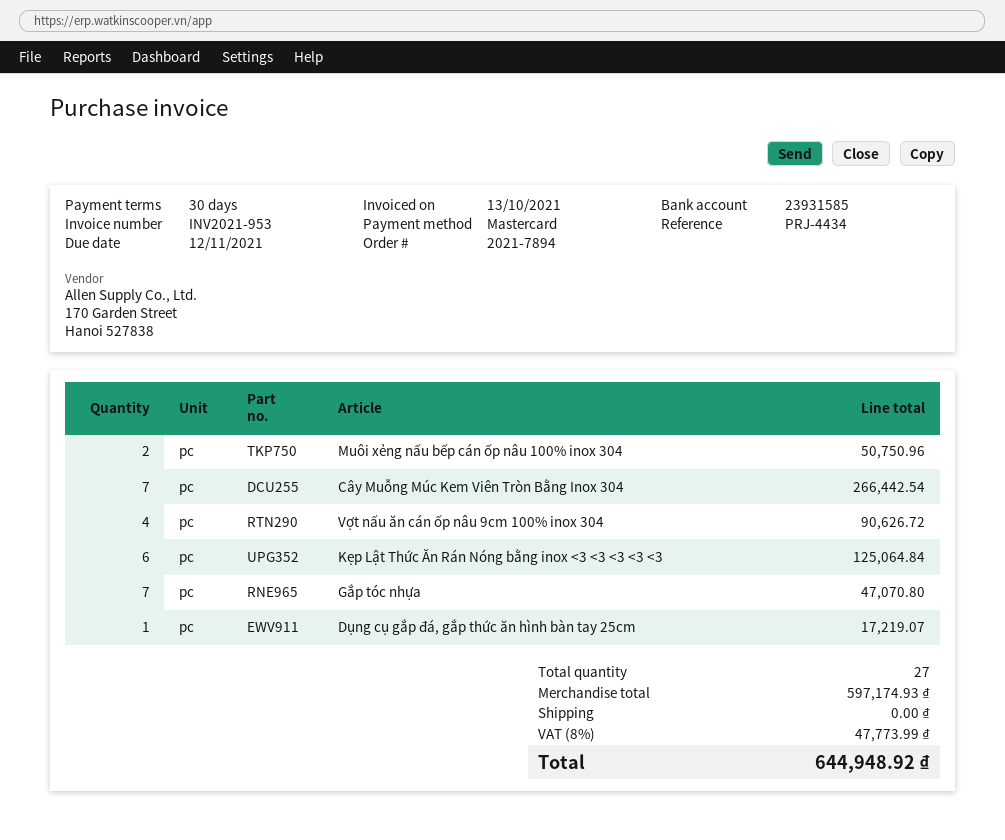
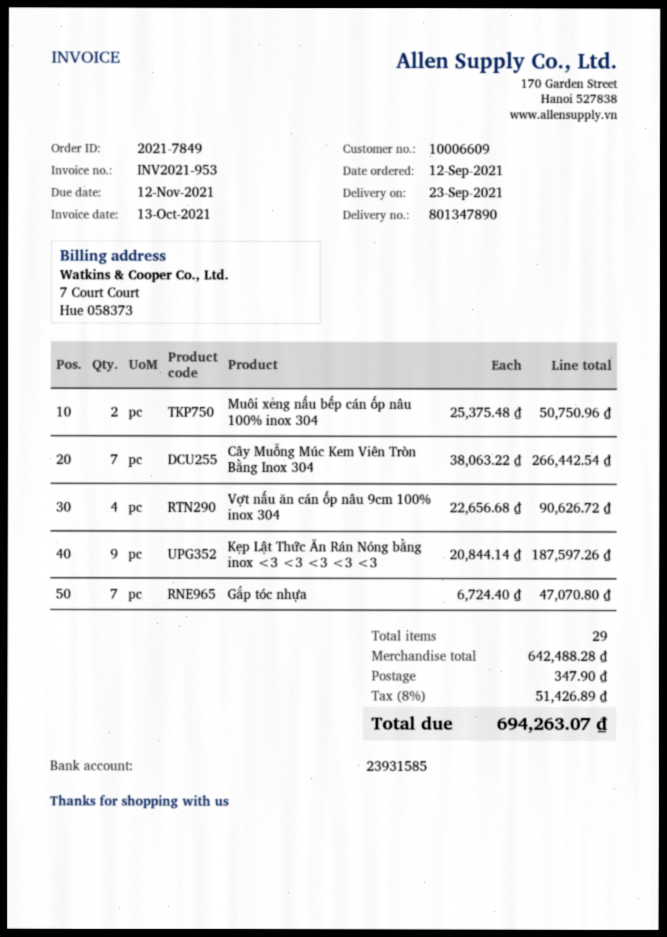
order number: 2021-7894 -> 2021-7849
Kẹp Lật Thức Ăn Rán Nóng bằng inox <3 <3 <3 <3 <3: 6 for 125064.84 -> 9 for 187597.26
Dụng cụ gắp đá, gắp thức ăn hình bàn tay 25cm: 1 for 17219.07 -> none
total quantity: 27 -> 29
subtotal: 597174.93 -> 642488.28
shipping: 0.00 -> 347.90
tax: 8% = 47773.99 -> 8% = 51426.89
total: 644948.92 -> 694263.07

